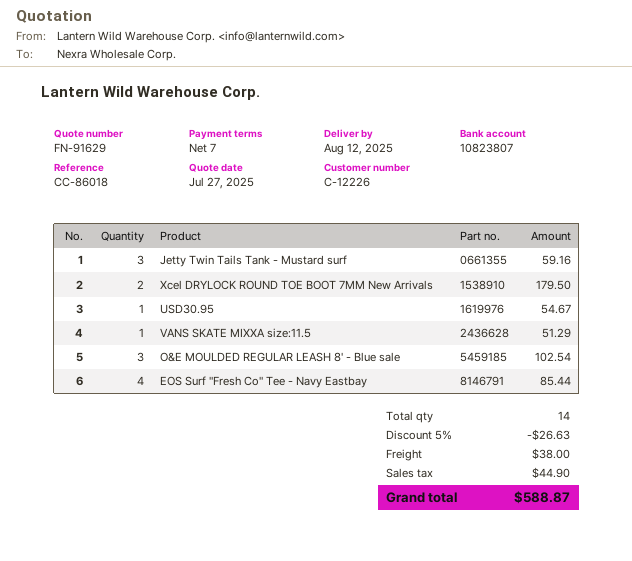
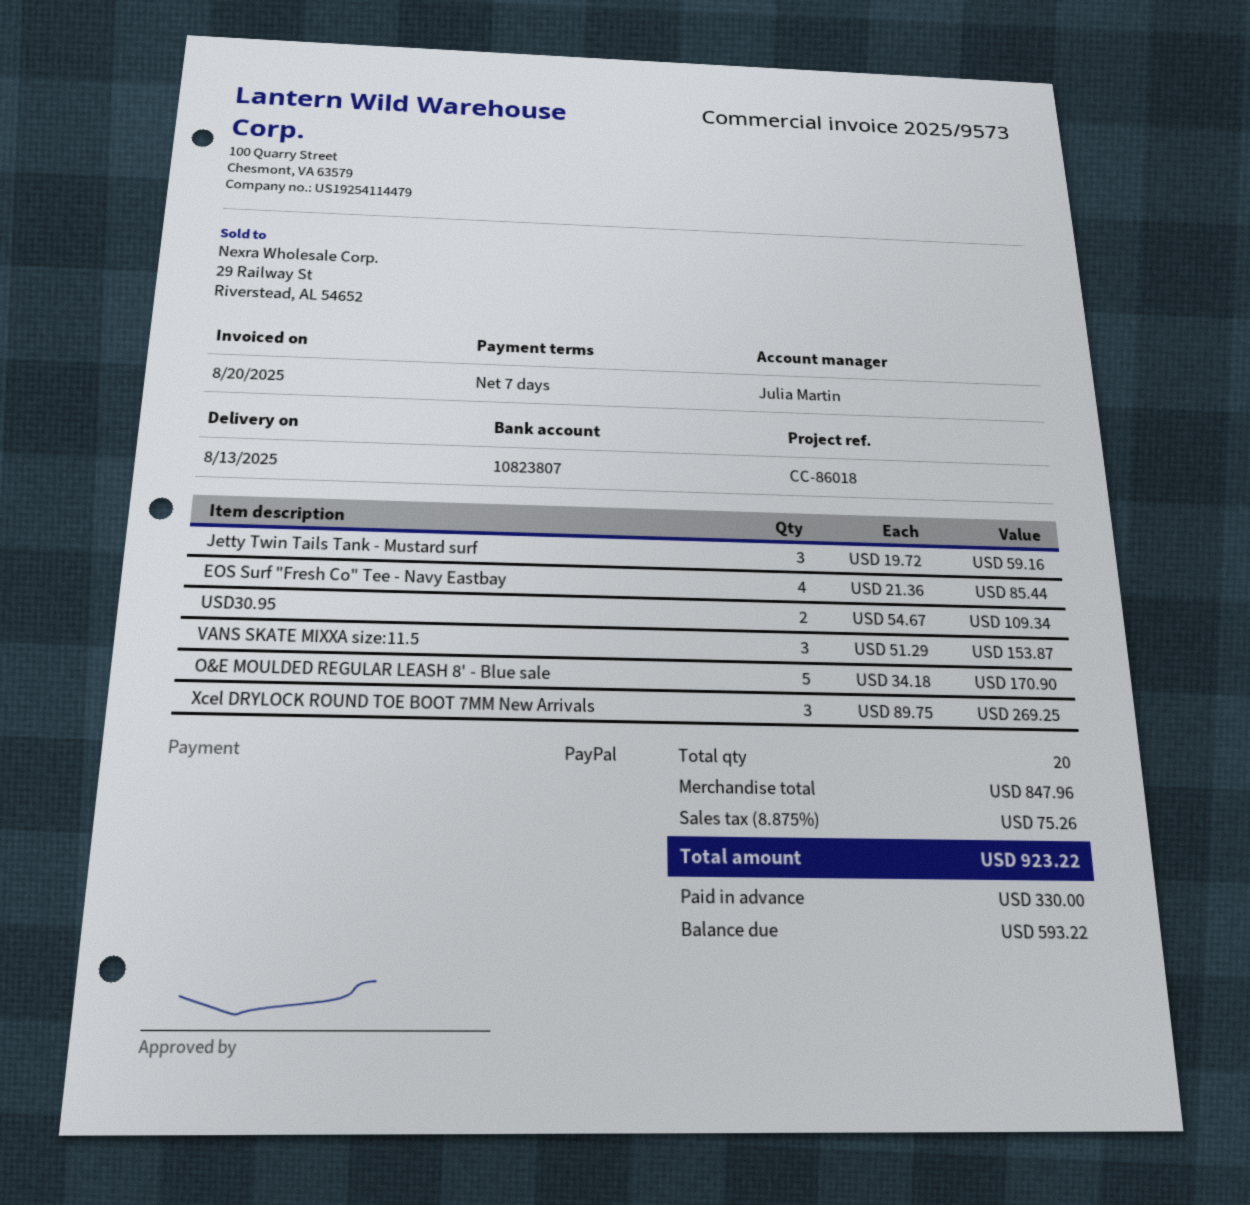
delivery date: 2025-08-12 -> 2025-08-13
Xcel DRYLOCK ROUND TOE BOOT 7MM New Arrivals: 2 for 179.50 -> 3 for 269.25
USD30.95: 1 for 54.67 -> 2 for 109.34
VANS SKATE MIXXA size:11.5: 1 for 51.29 -> 3 for 153.87
O&E MOULDED REGULAR LEASH 8' - Blue sale: 3 for 102.54 -> 5 for 170.90
total quantity: 14 -> 20
discount: 5% = 26.63 -> none
shipping: 38.00 -> none
tax: 44.90 -> 75.26
total: 588.87 -> 923.22

